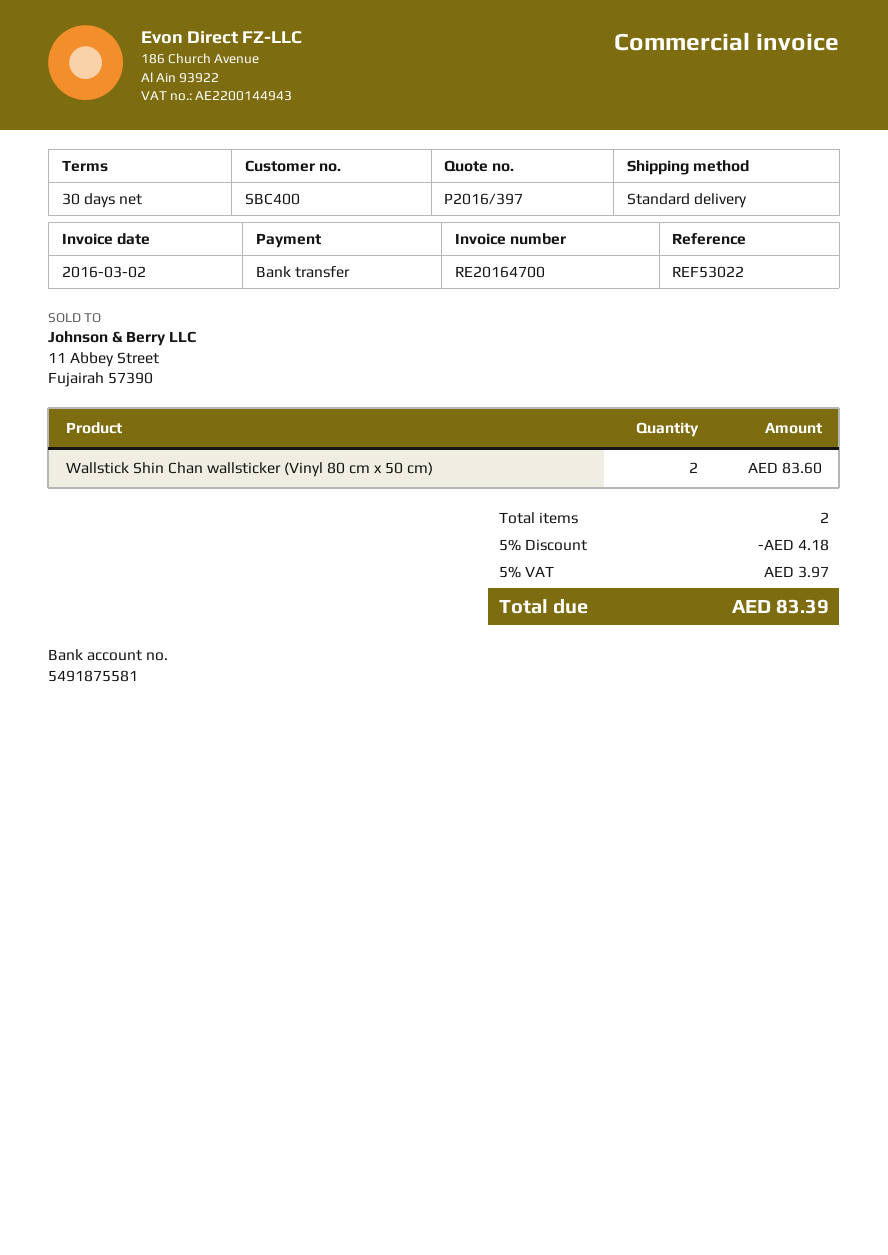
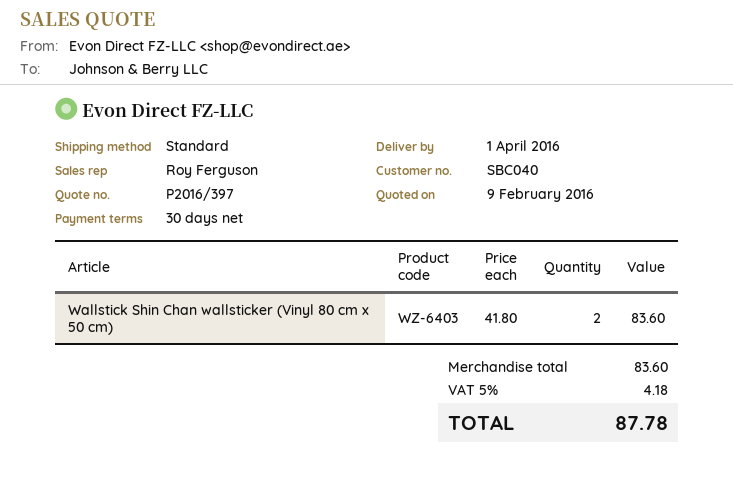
customer number: SBC400 -> SBC040
discount: 5% = 4.18 -> none
tax: 5% = 3.97 -> 5% = 4.18
total: 83.39 -> 87.78

